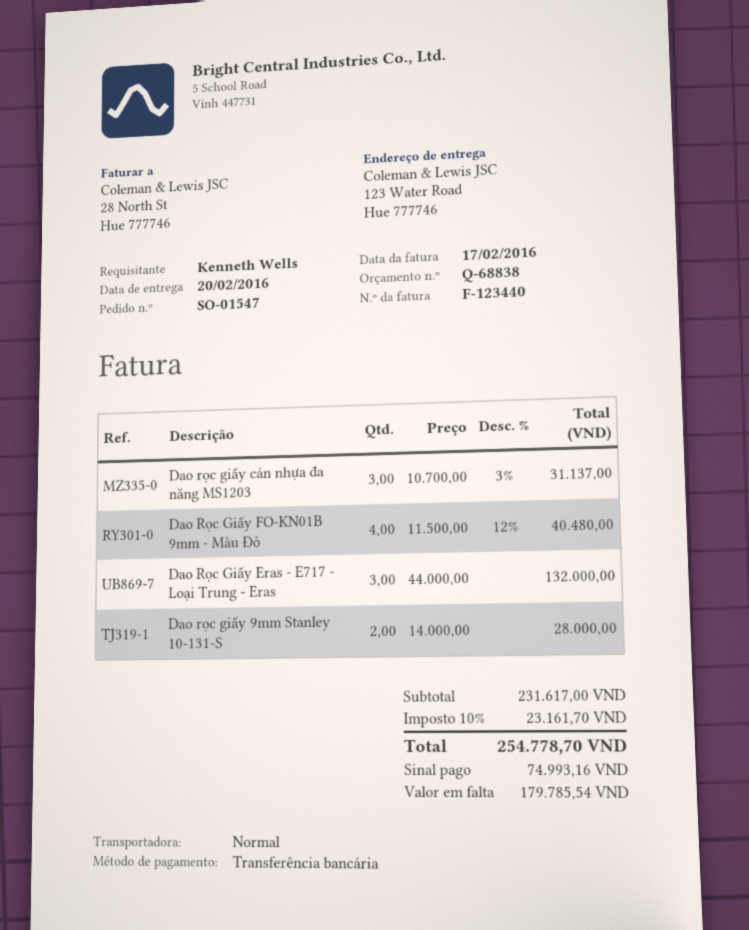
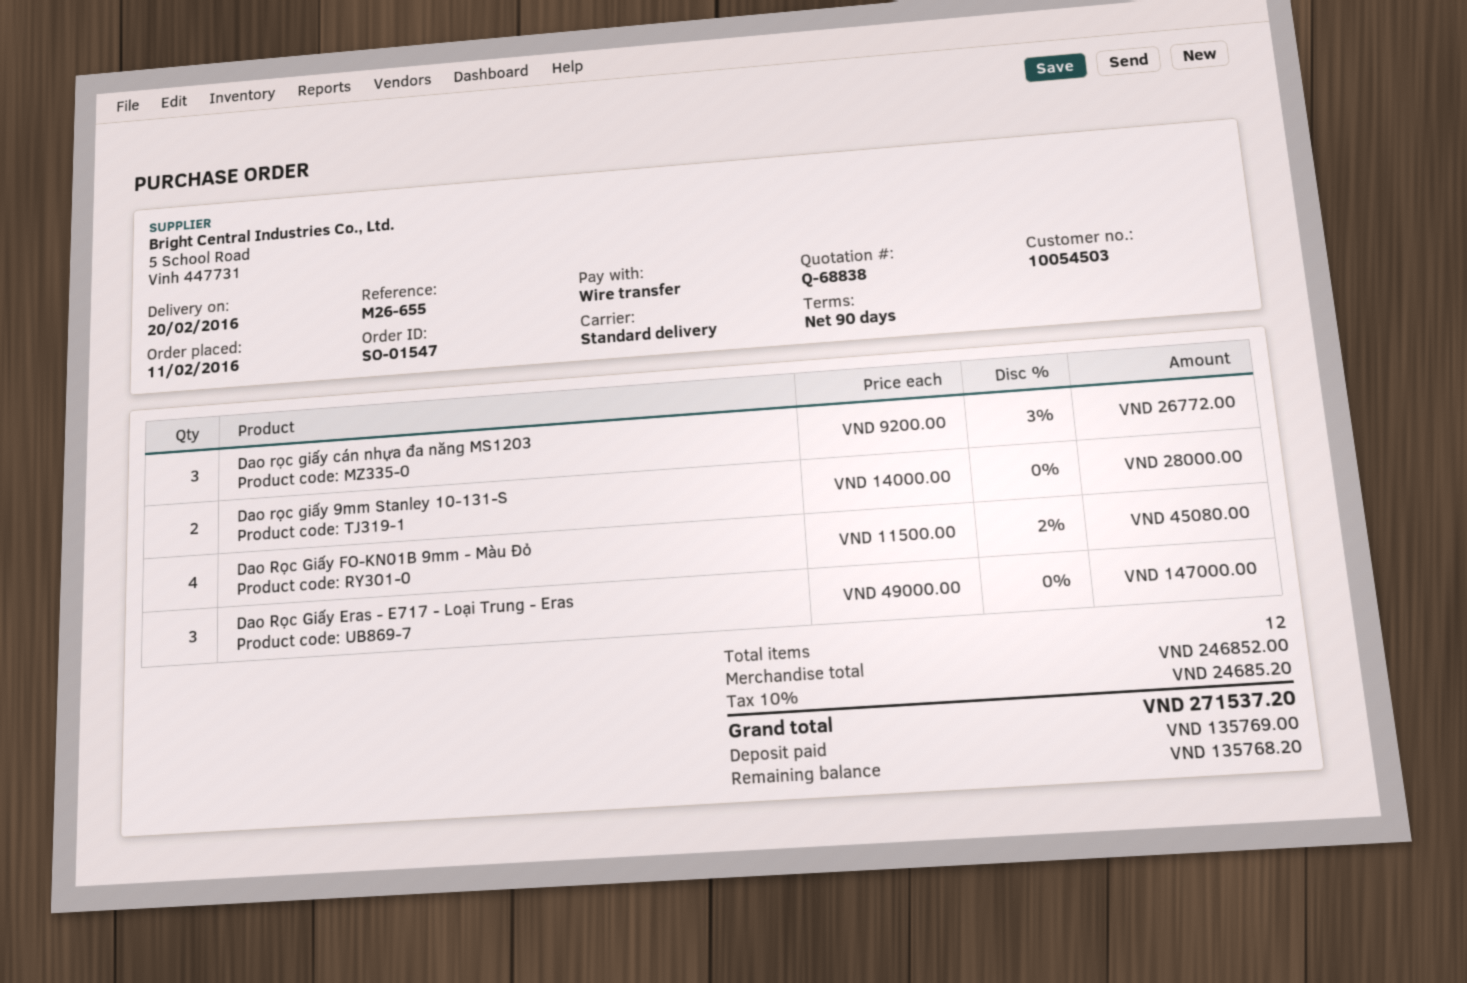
Dao rọc giấy cán nhựa đa năng MS1203: 3 x 10700.00 - 3% = 31137.00 -> 3 x 9200.00 - 3% = 26772.00
Dao Rọc Giấy FO-KN01B 9mm - Màu Đỏ: 4 x 11500.00 - 12% = 40480.00 -> 4 x 11500.00 - 2% = 45080.00
Dao Rọc Giấy Eras - E717 - Loại Trung - Eras: 3 x 44000.00 = 132000.00 -> 3 x 49000.00 = 147000.00
subtotal: 231617.00 -> 246852.00
tax: 10% = 23161.70 -> 10% = 24685.20
total: 254778.70 -> 271537.20
deposit: 74993.16 -> 135769.00
balance: 179785.54 -> 135768.20

